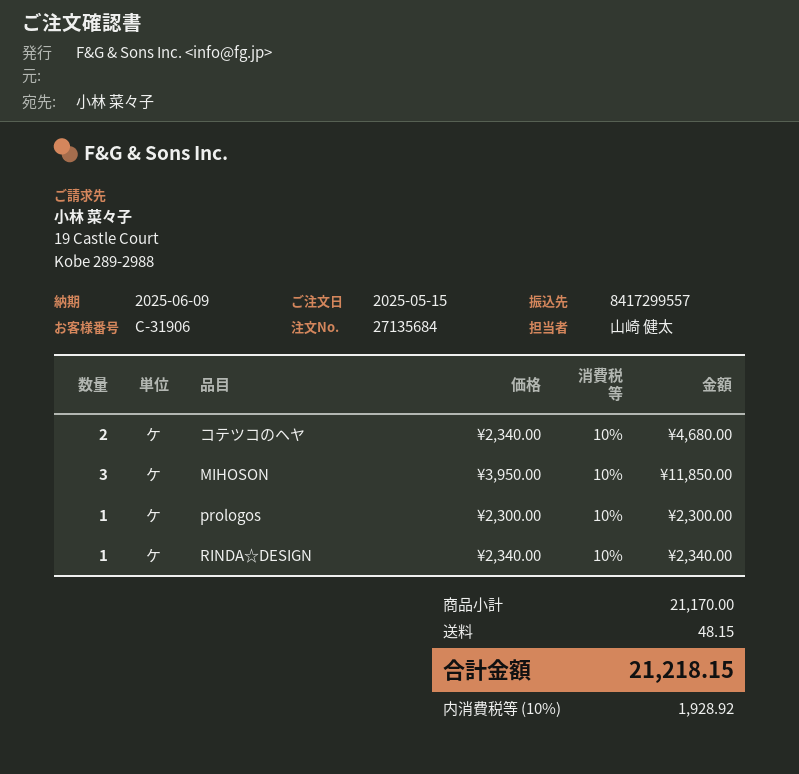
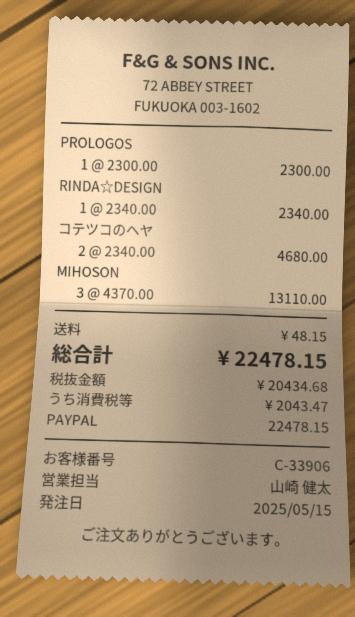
customer number: C-31906 -> C-33906
MIHOSON: 3 x 3950.00 = 11850.00 -> 3 x 4370.00 = 13110.00
tax: 1928.92 -> 2043.47
total: 21218.15 -> 22478.15

